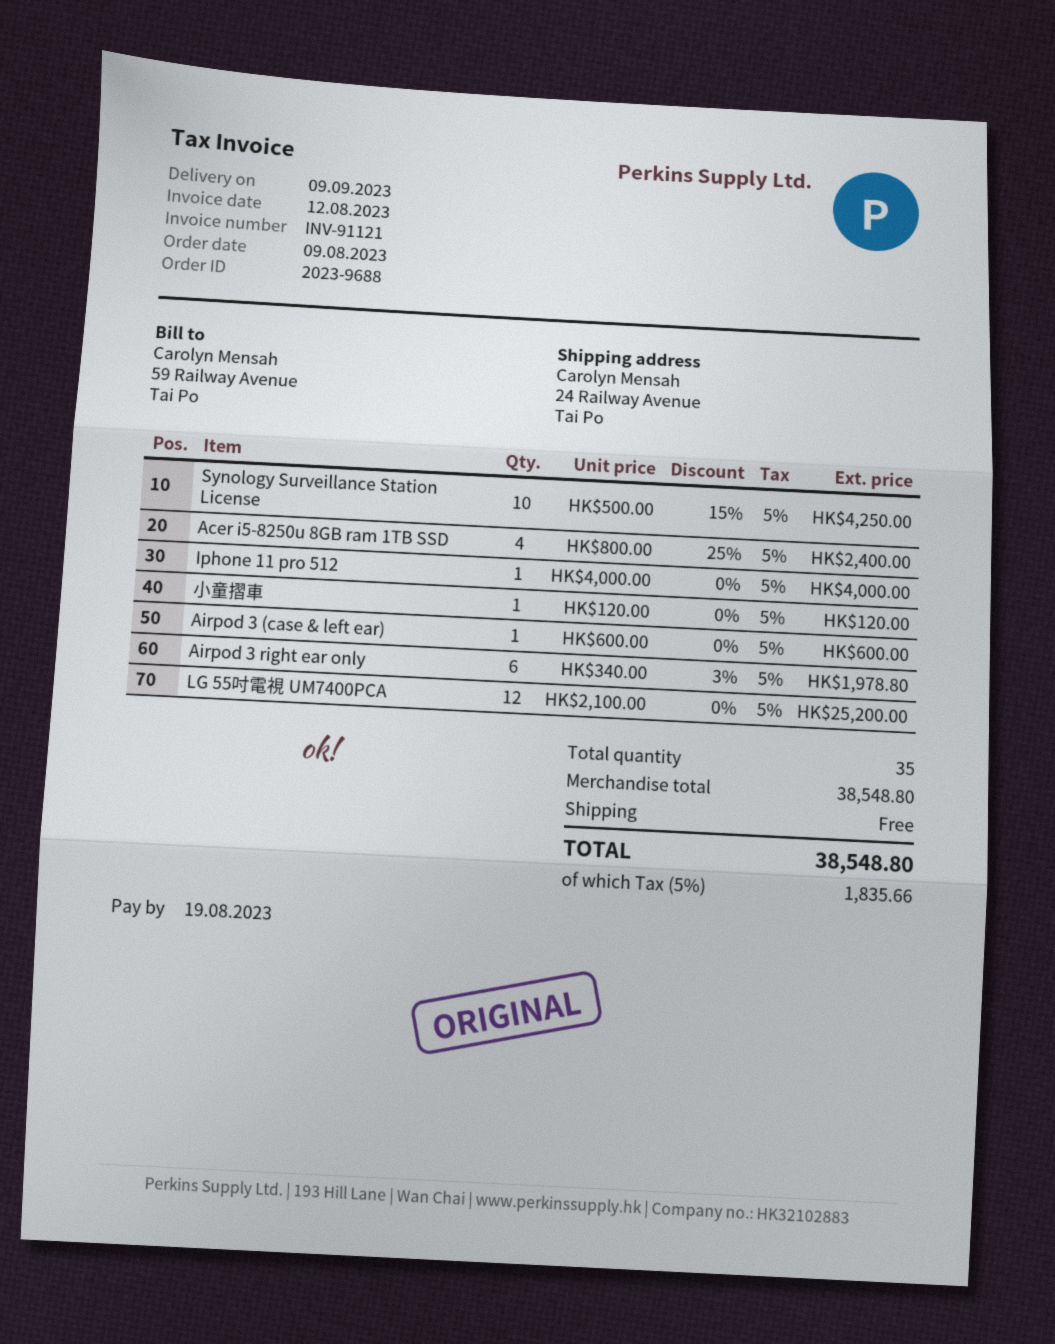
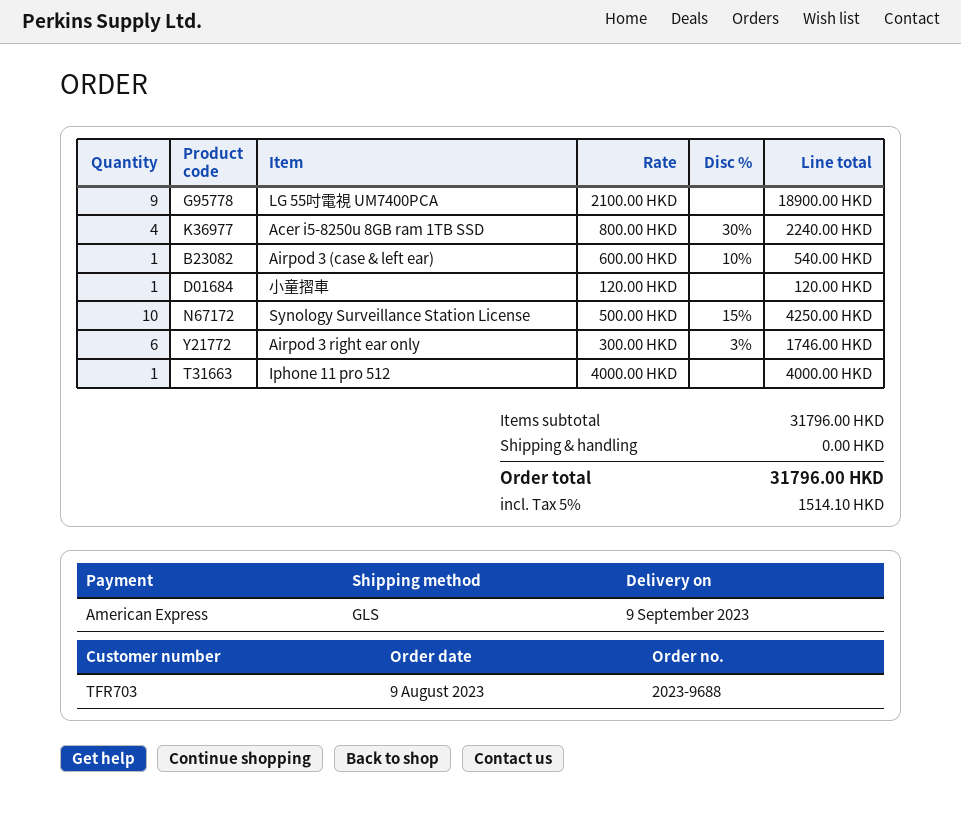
Acer i5-8250u 8GB ram 1TB SSD: 4 x 800.00 - 25% = 2400.00 -> 4 x 800.00 - 30% = 2240.00
Airpod 3 (case & left ear): 1 x 600.00 = 600.00 -> 1 x 600.00 - 10% = 540.00
Airpod 3 right ear only: 6 x 340.00 - 3% = 1978.80 -> 6 x 300.00 - 3% = 1746.00
LG 55吋電視 UM7400PCA: 12 x 2100.00 = 25200.00 -> 9 x 2100.00 = 18900.00
subtotal: 38548.80 -> 31796.00
tax: 5% = 1835.66 -> 5% = 1514.10
total: 38548.80 -> 31796.00

